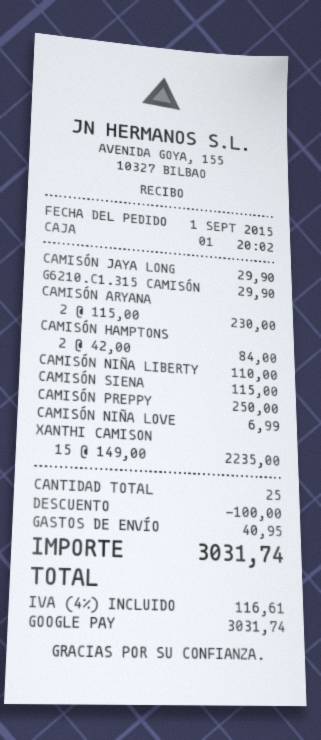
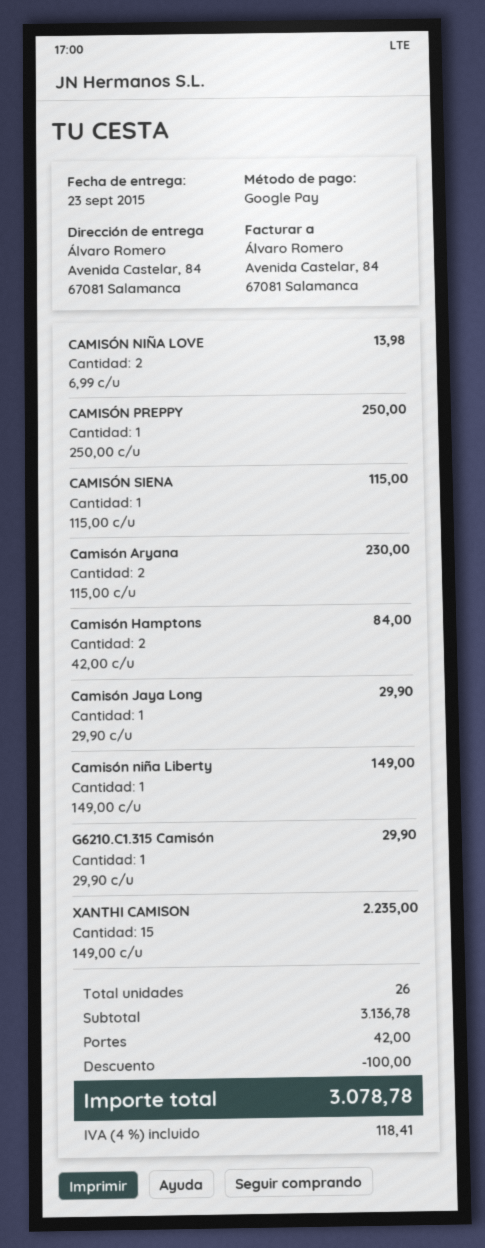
CAMISÓN NIÑA LIBERTY: 1 x 110.00 = 110.00 -> 1 x 149.00 = 149.00
CAMISÓN NIÑA LOVE: 1 x 6.99 = 6.99 -> 2 x 6.99 = 13.98
total quantity: 25 -> 26
shipping: 40.95 -> 42.00
tax: 4% = 116.61 -> 4% = 118.41
total: 3031.74 -> 3078.78

